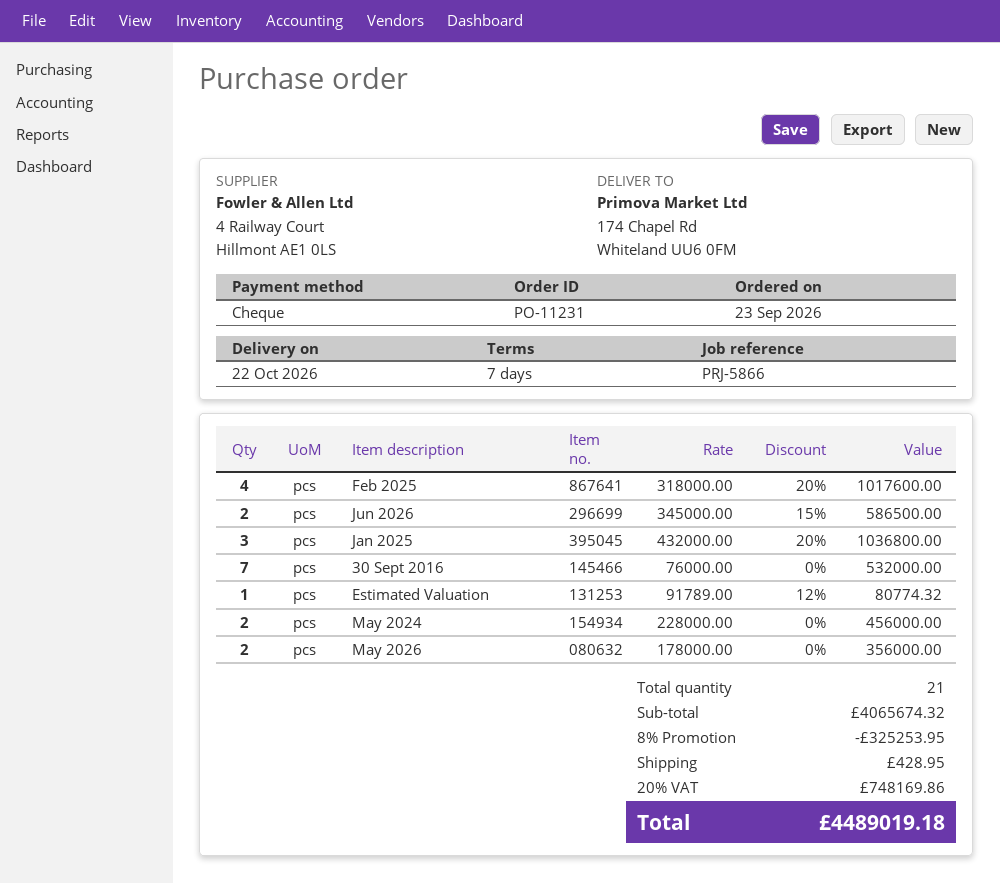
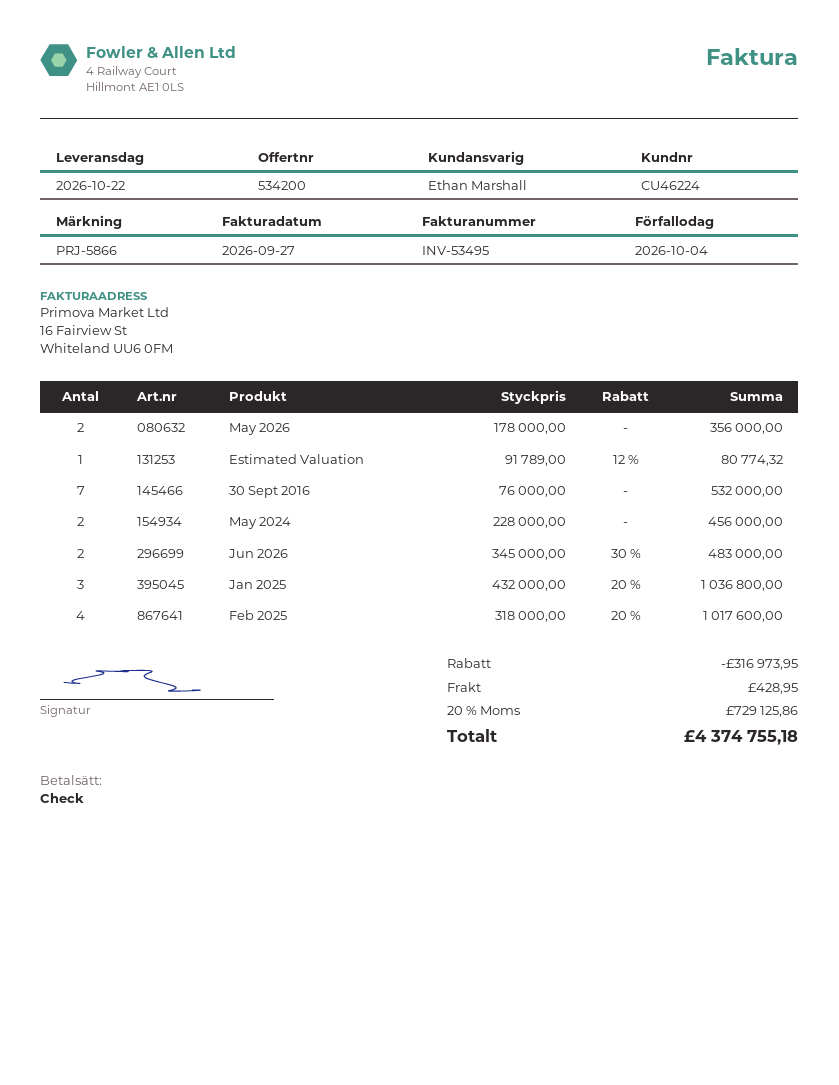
Jun 2026: 2 x 345000.00 - 15% = 586500.00 -> 2 x 345000.00 - 30% = 483000.00
discount: 325253.95 -> 316973.95
tax: 20% = 748169.86 -> 20% = 729125.86
total: 4489019.18 -> 4374755.18

